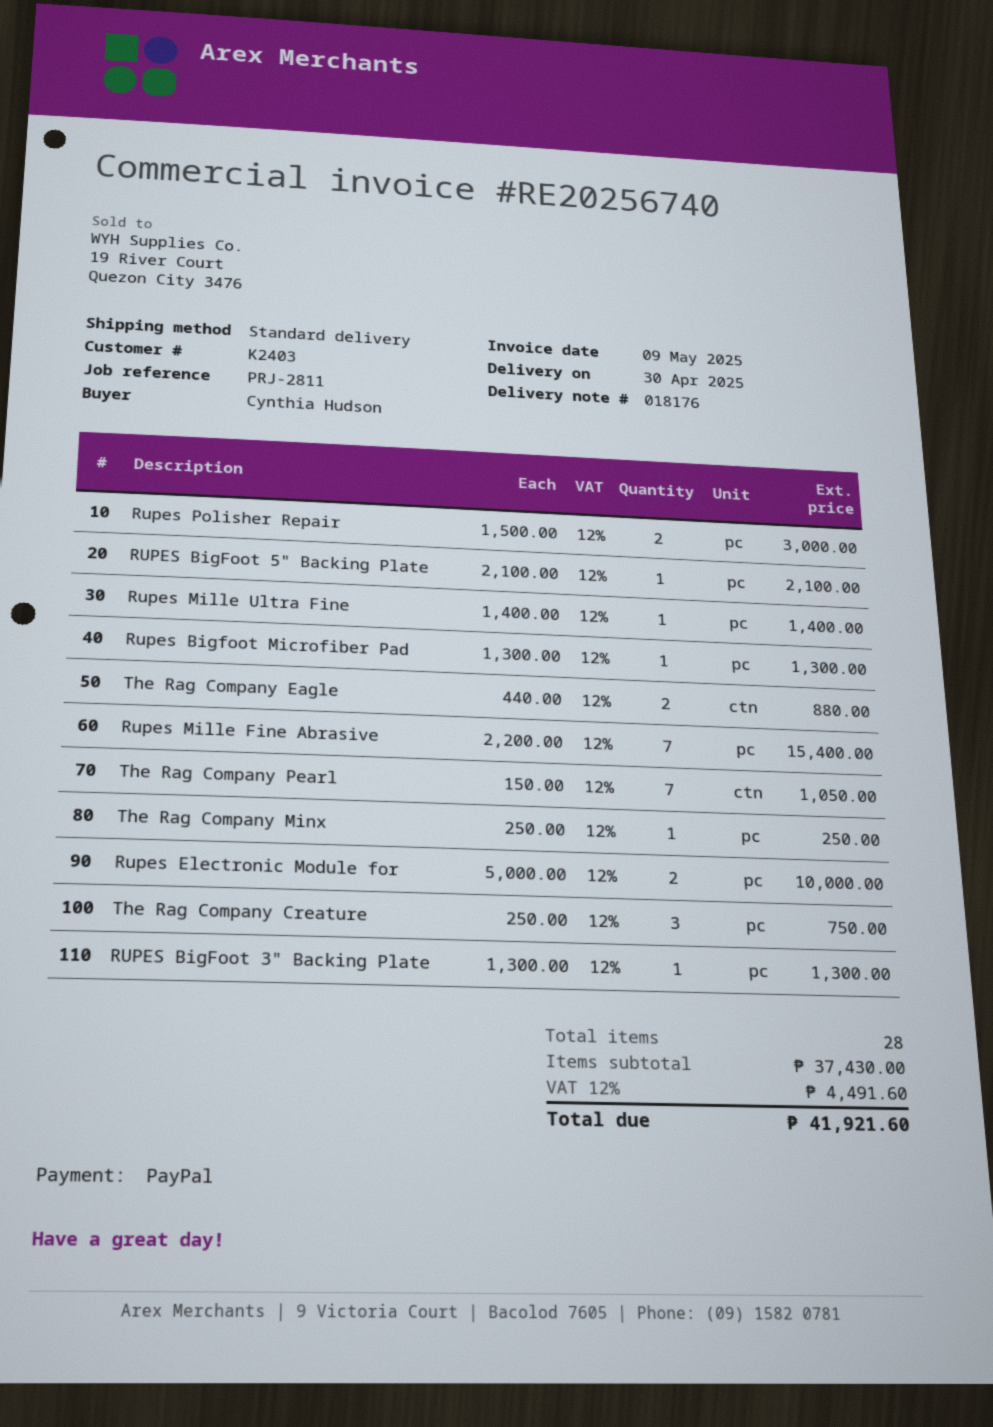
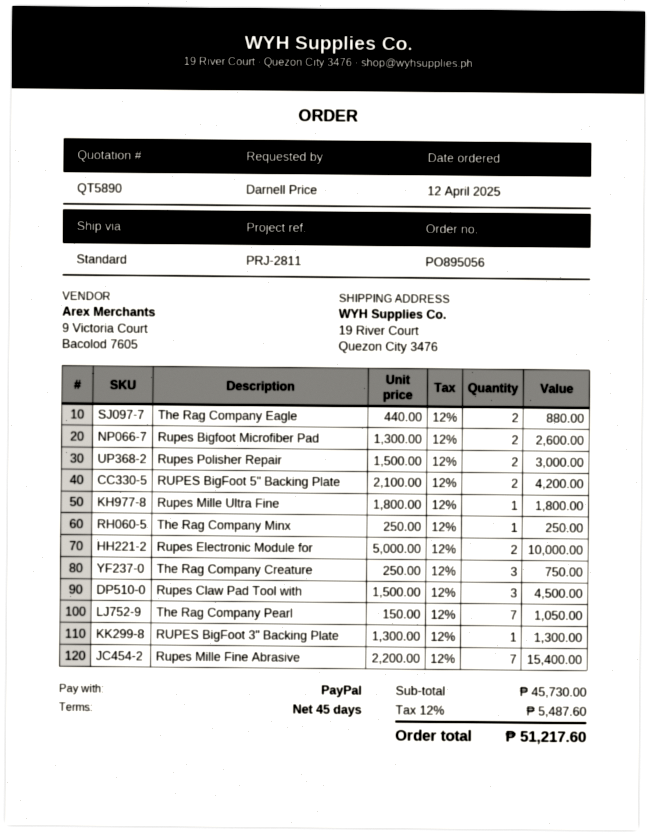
ordered by: Cynthia Hudson -> Darnell Price
RUPES BigFoot 5" Backing Plate: 1 x 2100.00 = 2100.00 -> 2 x 2100.00 = 4200.00
Rupes Mille Ultra Fine: 1 x 1400.00 = 1400.00 -> 1 x 1800.00 = 1800.00
Rupes Bigfoot Microfiber Pad: 1 x 1300.00 = 1300.00 -> 2 x 1300.00 = 2600.00
Rupes Claw Pad Tool with: none -> 3 x 1500.00 = 4500.00
subtotal: 37430.00 -> 45730.00
tax: 12% = 4491.60 -> 12% = 5487.60
total: 41921.60 -> 51217.60

